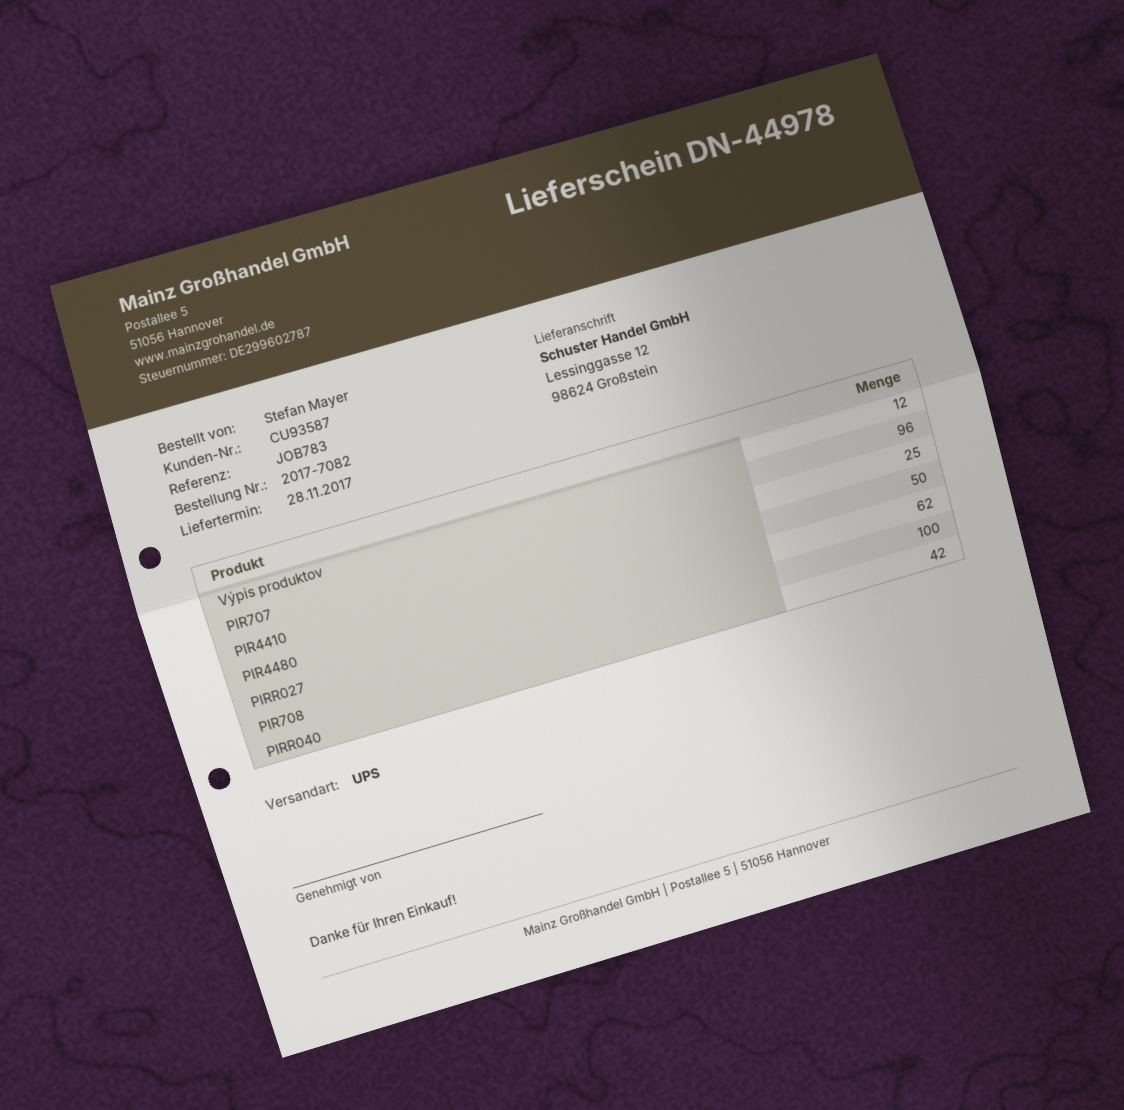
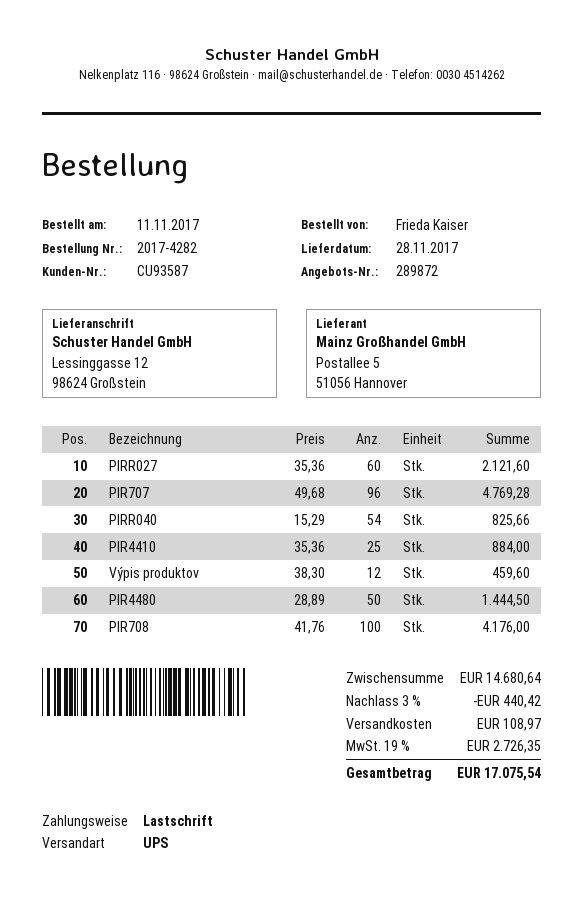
order number: 2017-7082 -> 2017-4282
ordered by: Stefan Mayer -> Frieda Kaiser
PIRR027: 62 -> 60
PIRR040: 42 -> 54

